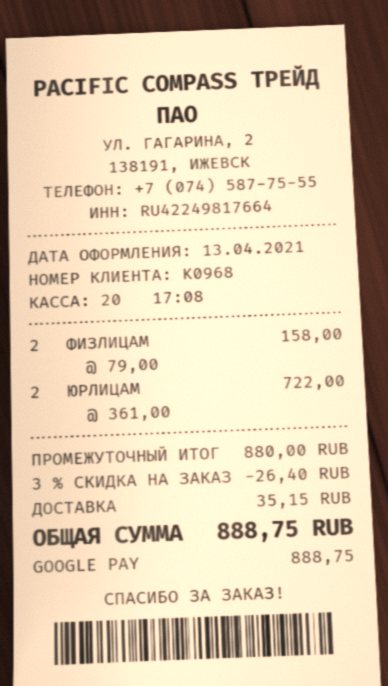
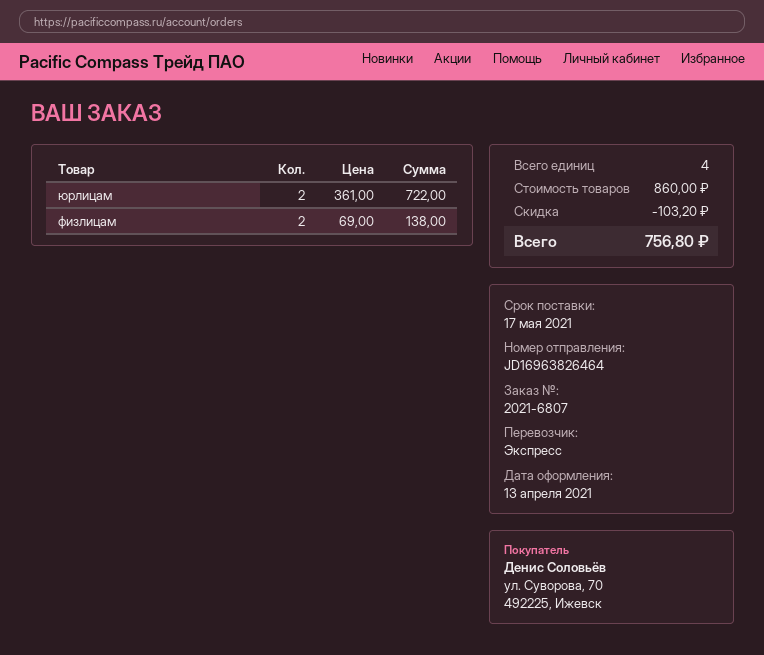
ФИЗЛИЦАМ: 2 x 79.00 = 158.00 -> 2 x 69.00 = 138.00
subtotal: 880.00 -> 860.00
discount: 26.40 -> 103.20
shipping: 35.15 -> none
total: 888.75 -> 756.80

